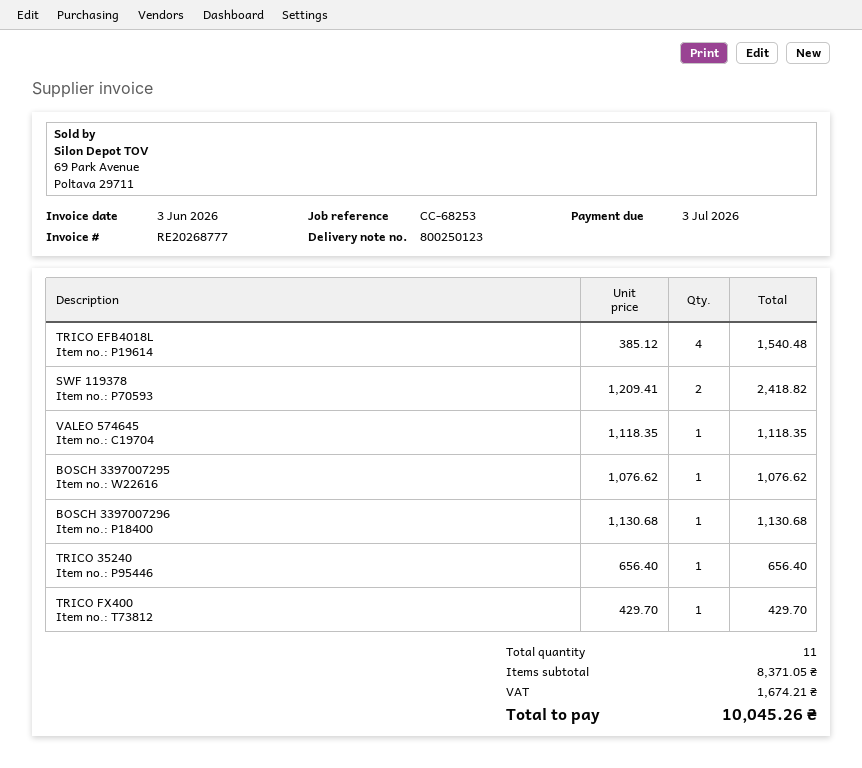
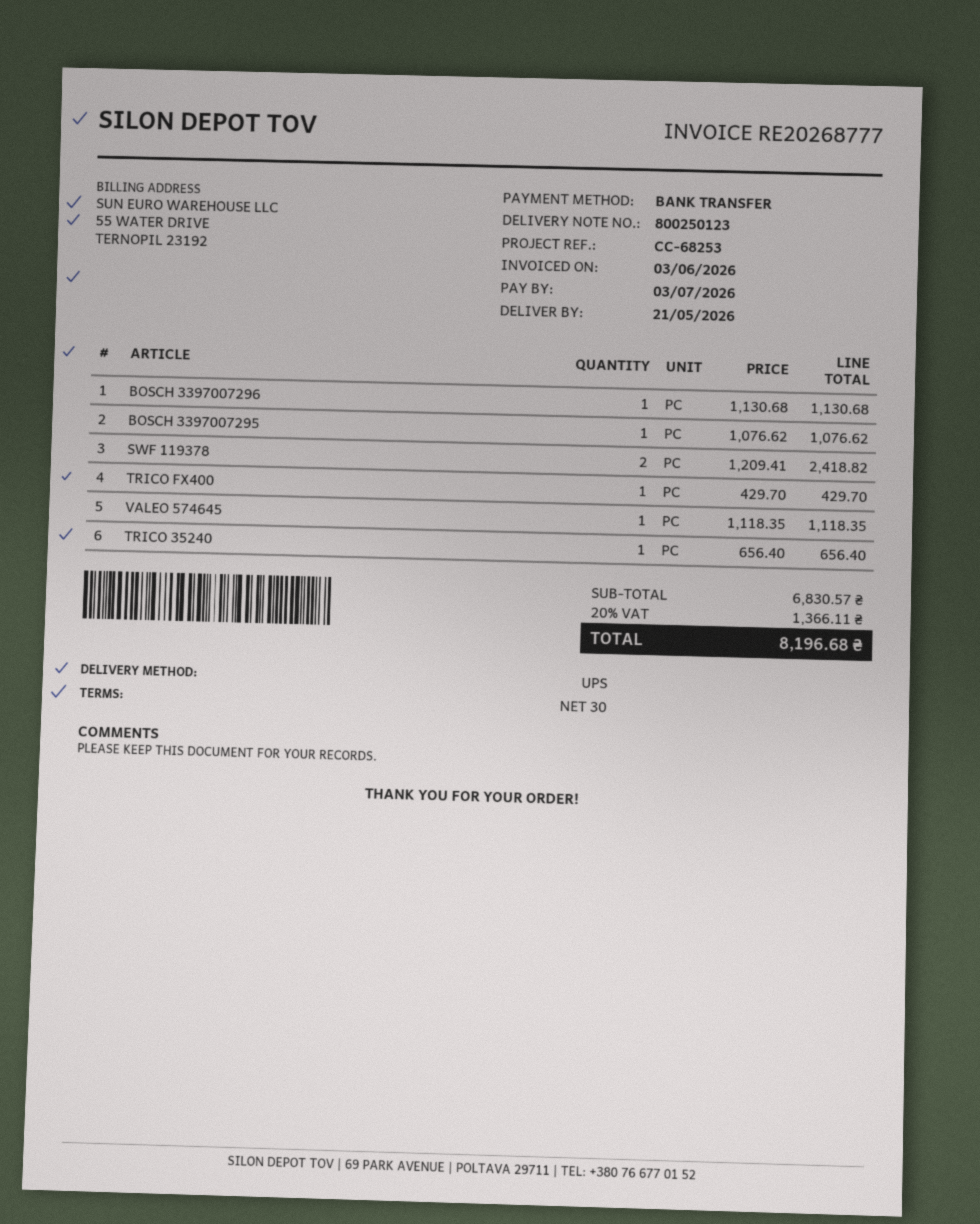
TRICO EFB4018L: 4 x 385.12 = 1540.48 -> none
subtotal: 8371.05 -> 6830.57
tax: 1674.21 -> 1366.11
total: 10045.26 -> 8196.68

